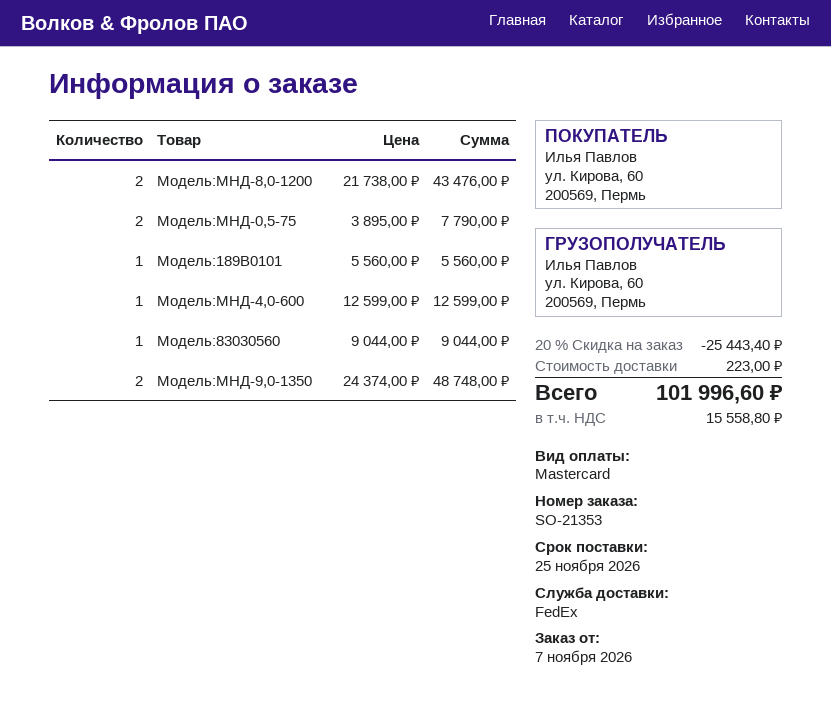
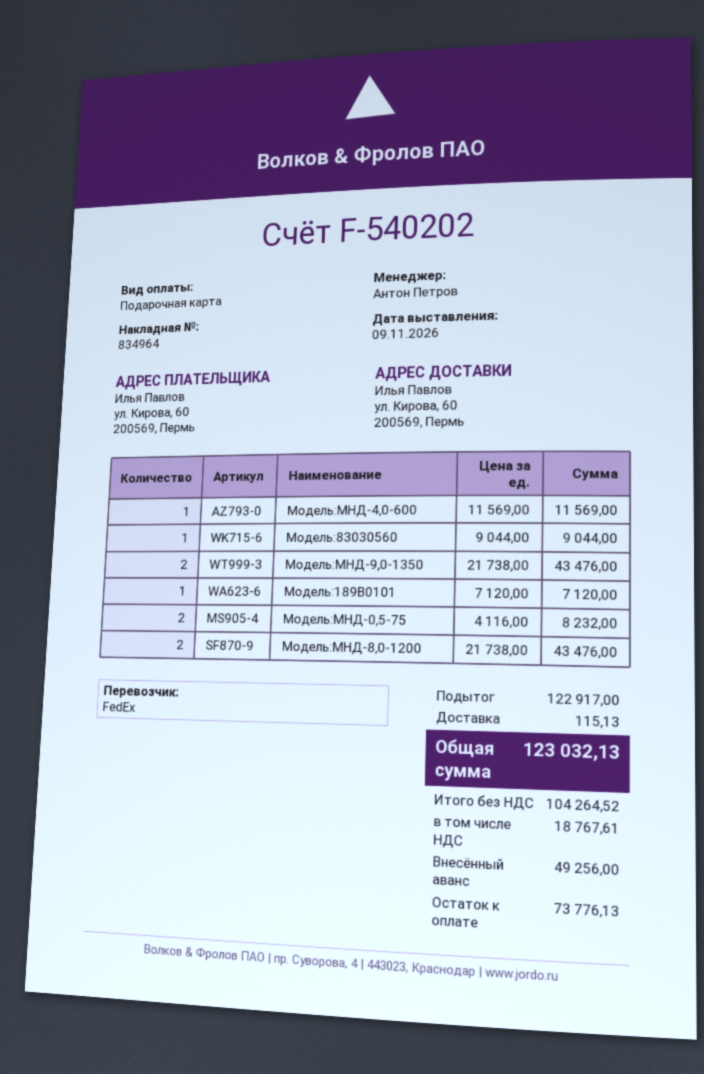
payment method: Mastercard -> gift card
Модель:МНД-0,5-75: 2 x 3895.00 = 7790.00 -> 2 x 4116.00 = 8232.00
Модель:189B0101: 1 x 5560.00 = 5560.00 -> 1 x 7120.00 = 7120.00
Модель:МНД-4,0-600: 1 x 12599.00 = 12599.00 -> 1 x 11569.00 = 11569.00
Модель:МНД-9,0-1350: 2 x 24374.00 = 48748.00 -> 2 x 21738.00 = 43476.00
discount: 20% = 25443.40 -> none
shipping: 223.00 -> 115.13
tax: 15558.80 -> 18767.61
total: 101996.60 -> 123032.13

